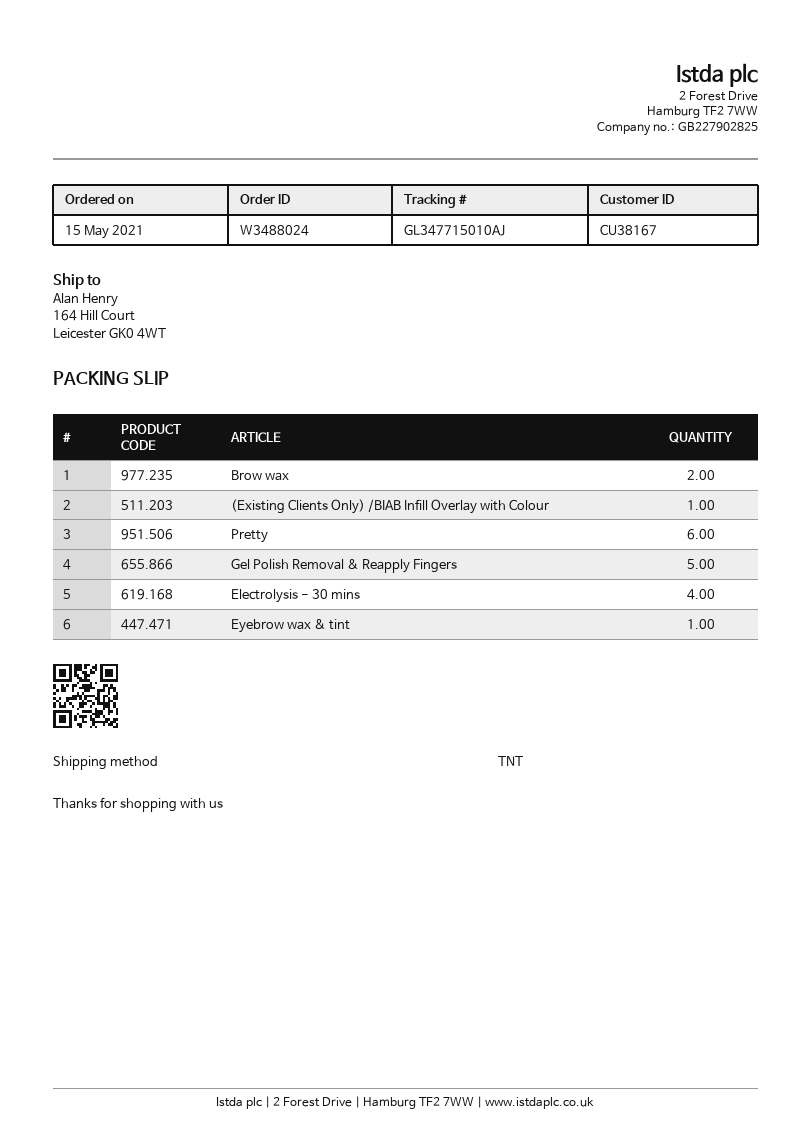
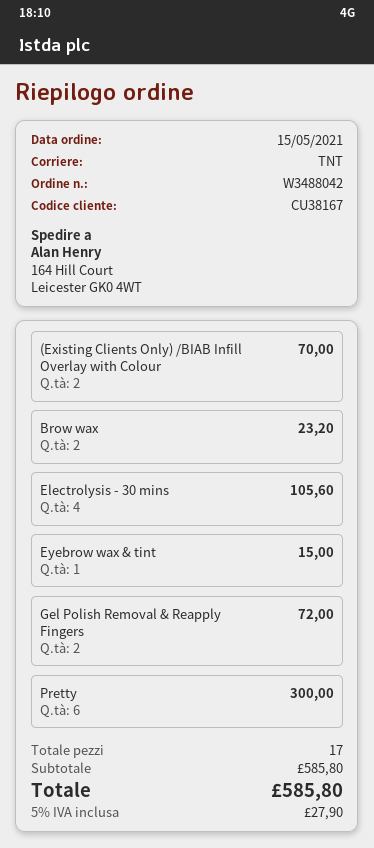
order number: W3488024 -> W3488042
(Existing Clients Only) /BIAB Infill Overlay with Colour: 1 -> 2
Gel Polish Removal & Reapply Fingers: 5 -> 2

